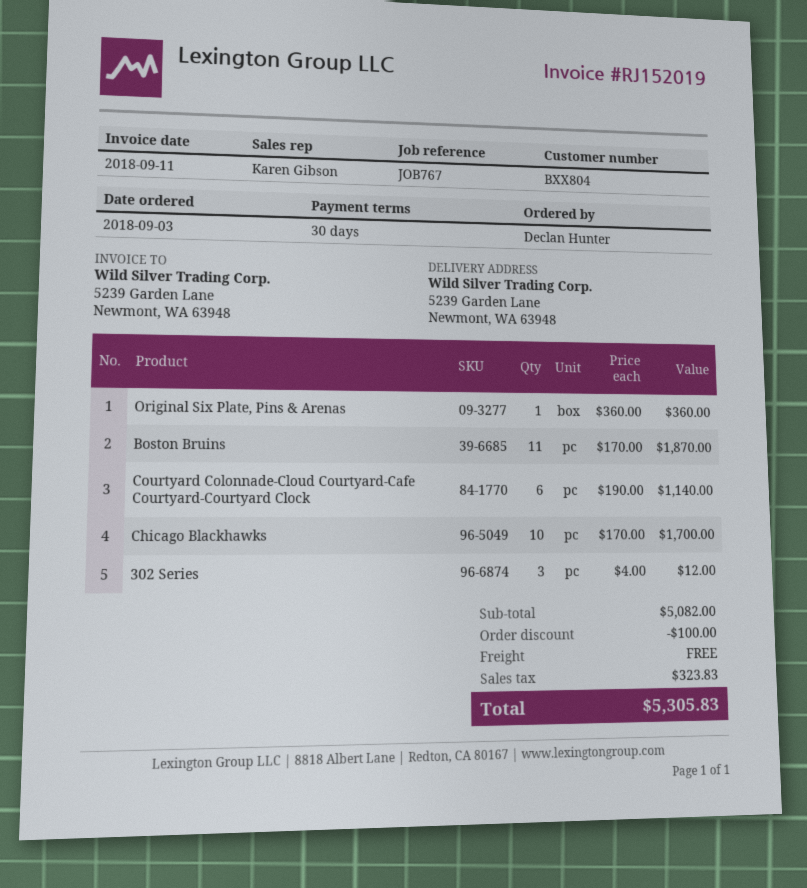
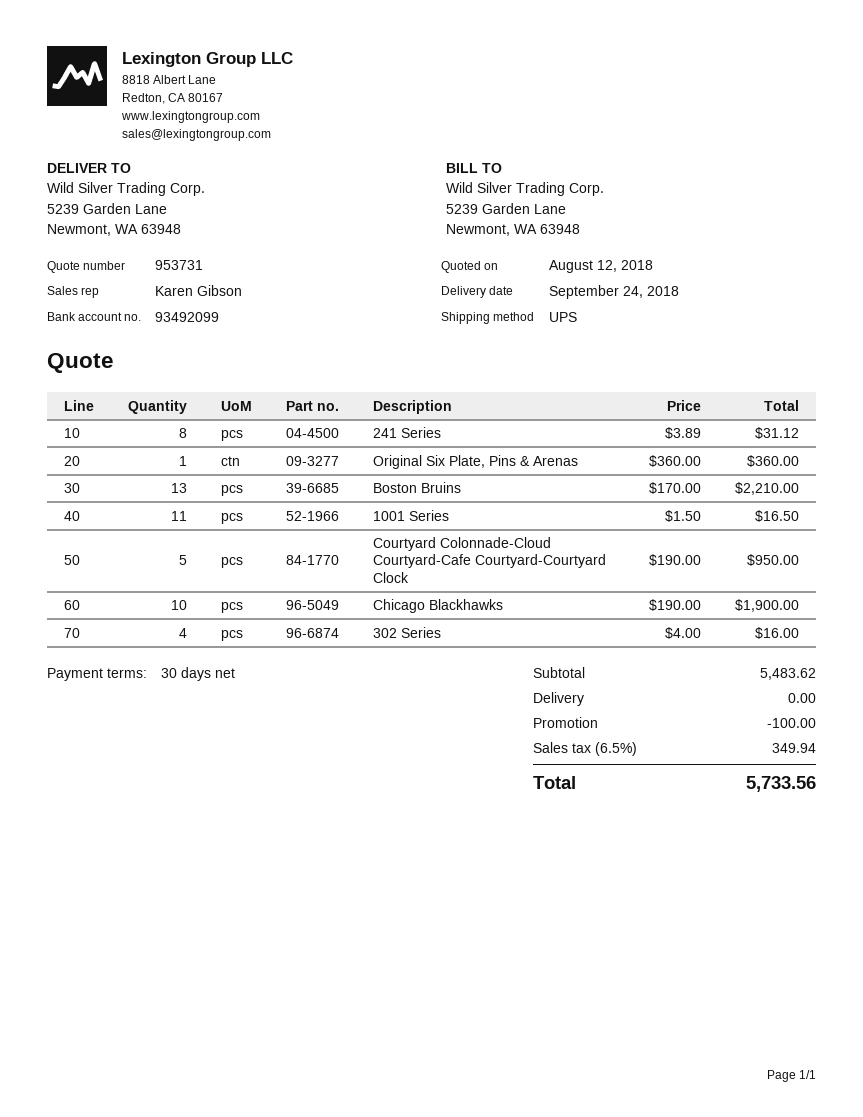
Boston Bruins: 11 x 170.00 = 1870.00 -> 13 x 170.00 = 2210.00
Courtyard Colonnade-Cloud Courtyard-Cafe Courtyard-Courtyard Clock: 6 x 190.00 = 1140.00 -> 5 x 190.00 = 950.00
Chicago Blackhawks: 10 x 170.00 = 1700.00 -> 10 x 190.00 = 1900.00
302 Series: 3 x 4.00 = 12.00 -> 4 x 4.00 = 16.00
241 Series: none -> 8 x 3.89 = 31.12
1001 Series: none -> 11 x 1.50 = 16.50
subtotal: 5082.00 -> 5483.62
tax: 323.83 -> 349.94
total: 5305.83 -> 5733.56

